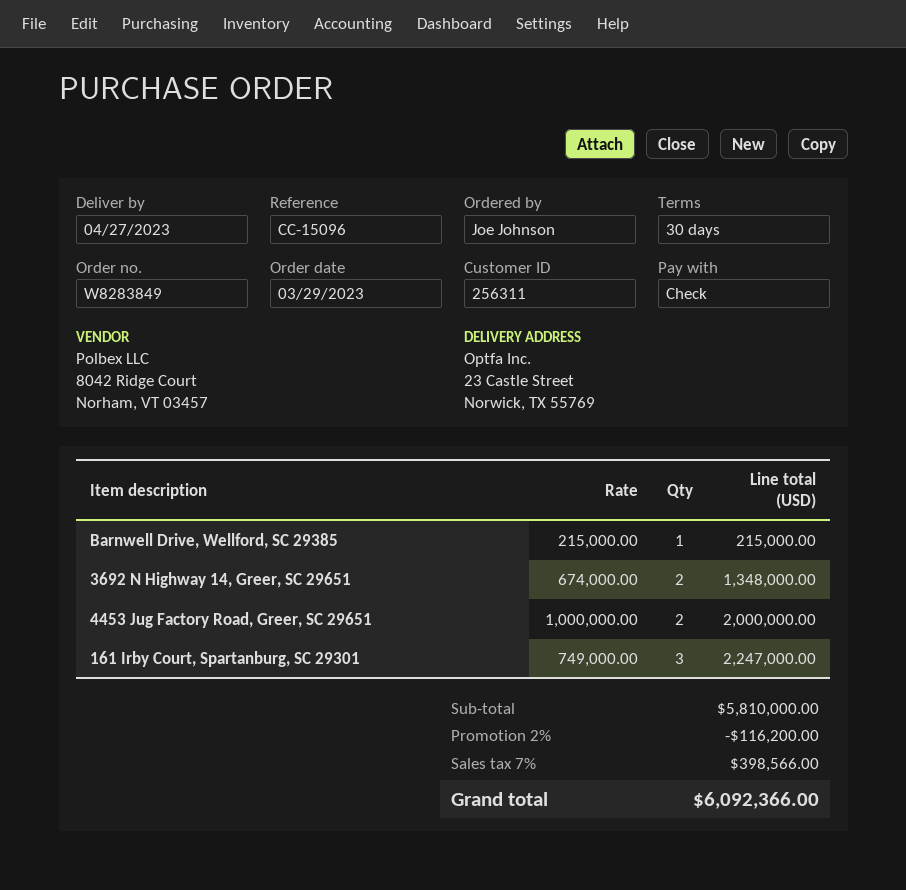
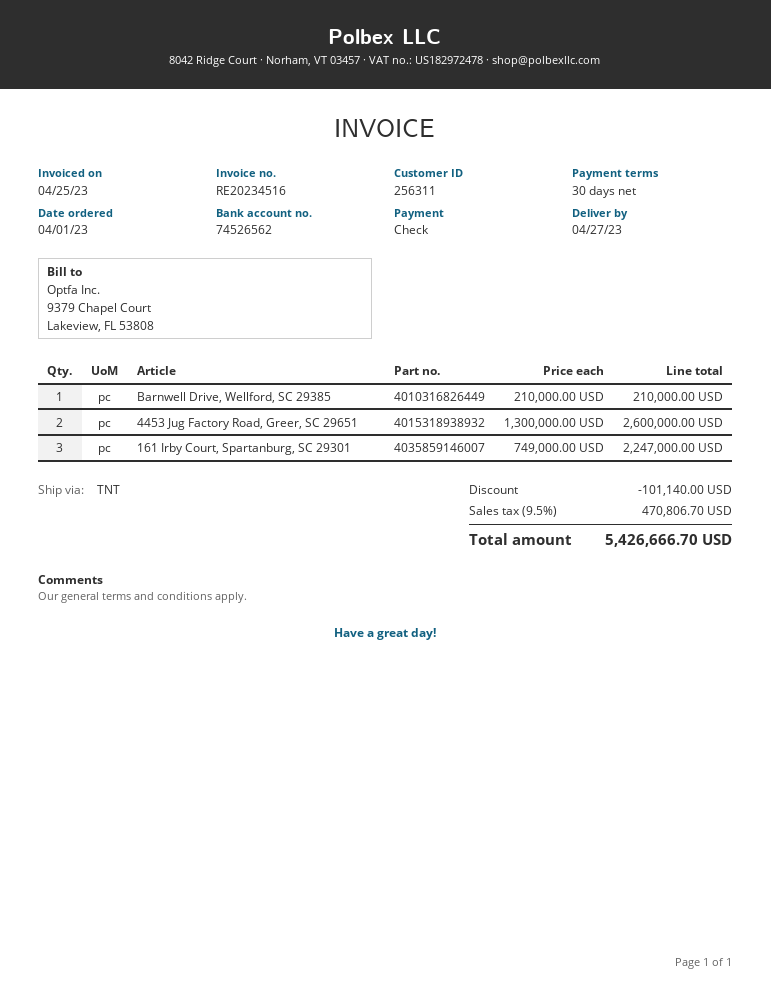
order date: 2023-03-29 -> 2023-04-01
Barnwell Drive, Wellford, SC 29385: 1 x 215000.00 = 215000.00 -> 1 x 210000.00 = 210000.00
3692 N Highway 14, Greer, SC 29651: 2 x 674000.00 = 1348000.00 -> none
4453 Jug Factory Road, Greer, SC 29651: 2 x 1000000.00 = 2000000.00 -> 2 x 1300000.00 = 2600000.00
discount: 116200.00 -> 101140.00
tax: 7% = 398566.00 -> 9.5% = 470806.70
total: 6092366.00 -> 5426666.70

